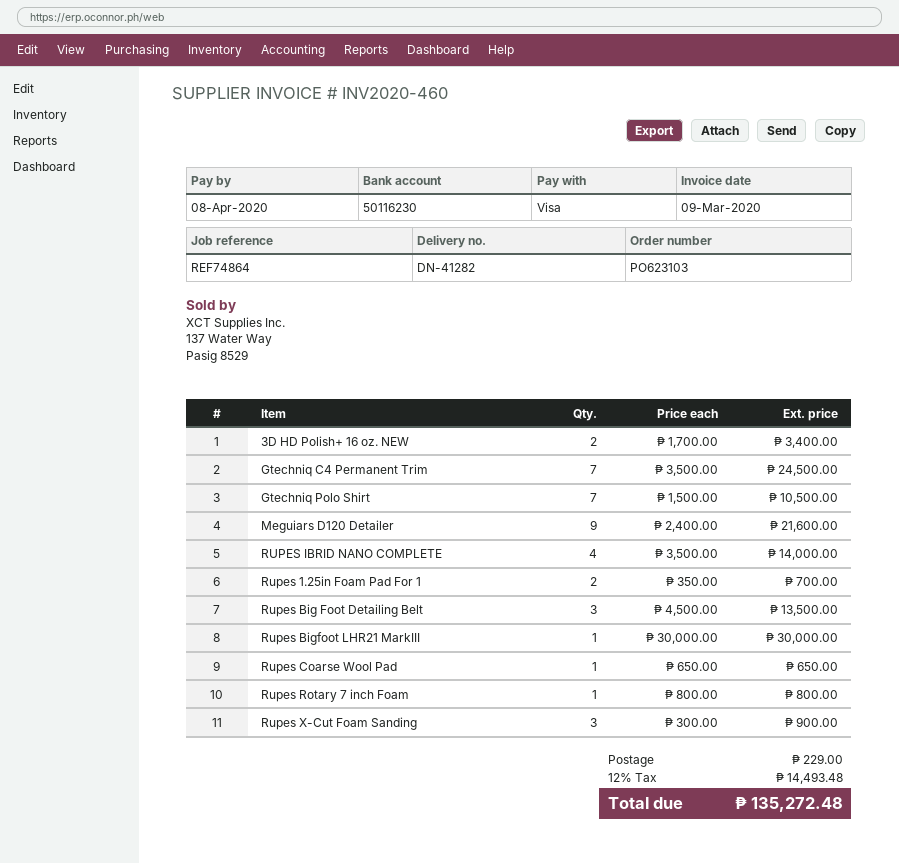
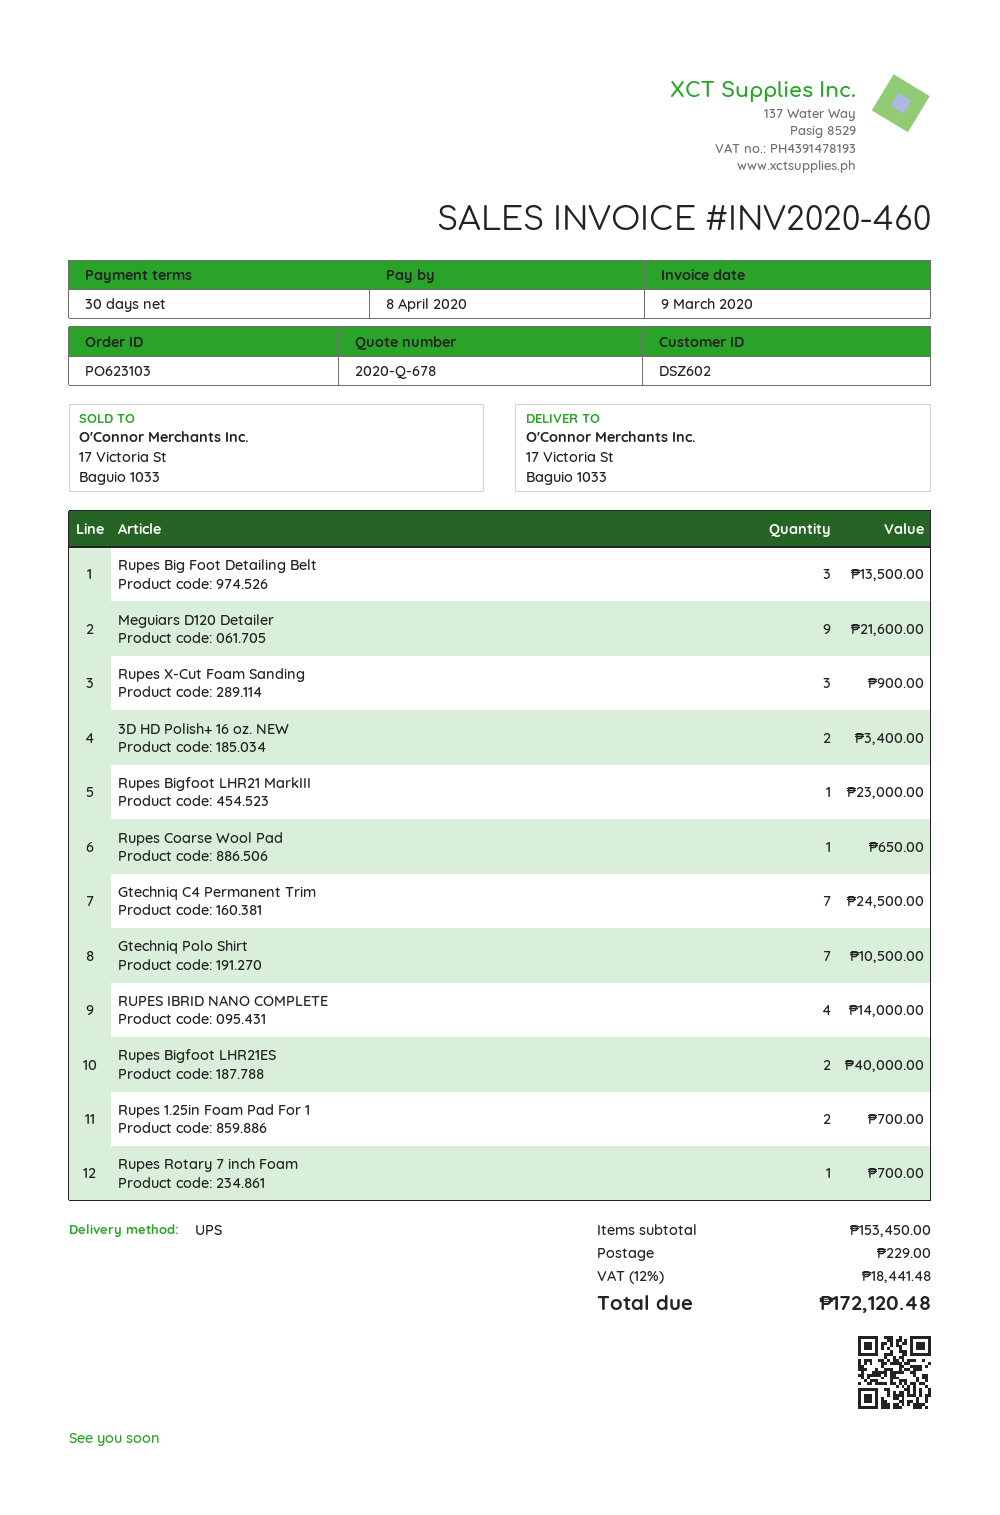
Rupes Bigfoot LHR21 MarkIII: 1 for 30000.00 -> 1 for 23000.00
Rupes Rotary 7 inch Foam: 1 for 800.00 -> 1 for 700.00
Rupes Bigfoot LHR21ES: none -> 2 for 40000.00
tax: 12% = 14493.48 -> 12% = 18441.48
total: 135272.48 -> 172120.48

